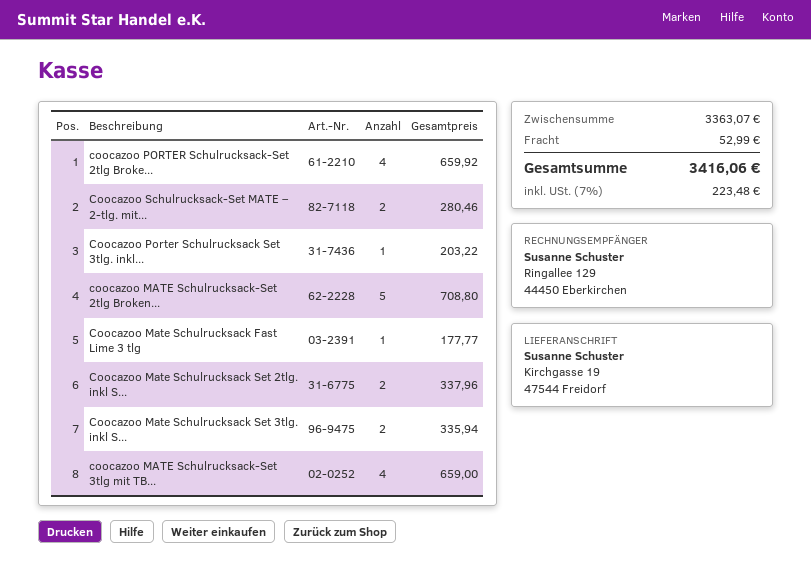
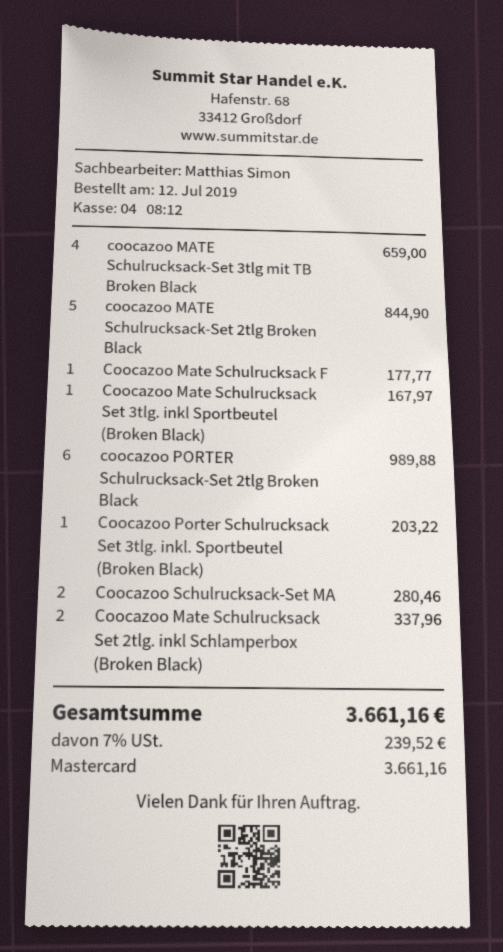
coocazoo PORTER Schulrucksack-Set 2tlg Broke...: 4 for 659.92 -> 6 for 989.88
coocazoo MATE Schulrucksack-Set 2tlg Broken...: 5 for 708.80 -> 5 for 844.90
Coocazoo Mate Schulrucksack Set 3tlg. inkl S...: 2 for 335.94 -> 1 for 167.97
shipping: 52.99 -> none
tax: 7% = 223.48 -> 7% = 239.52
total: 3416.06 -> 3661.16

